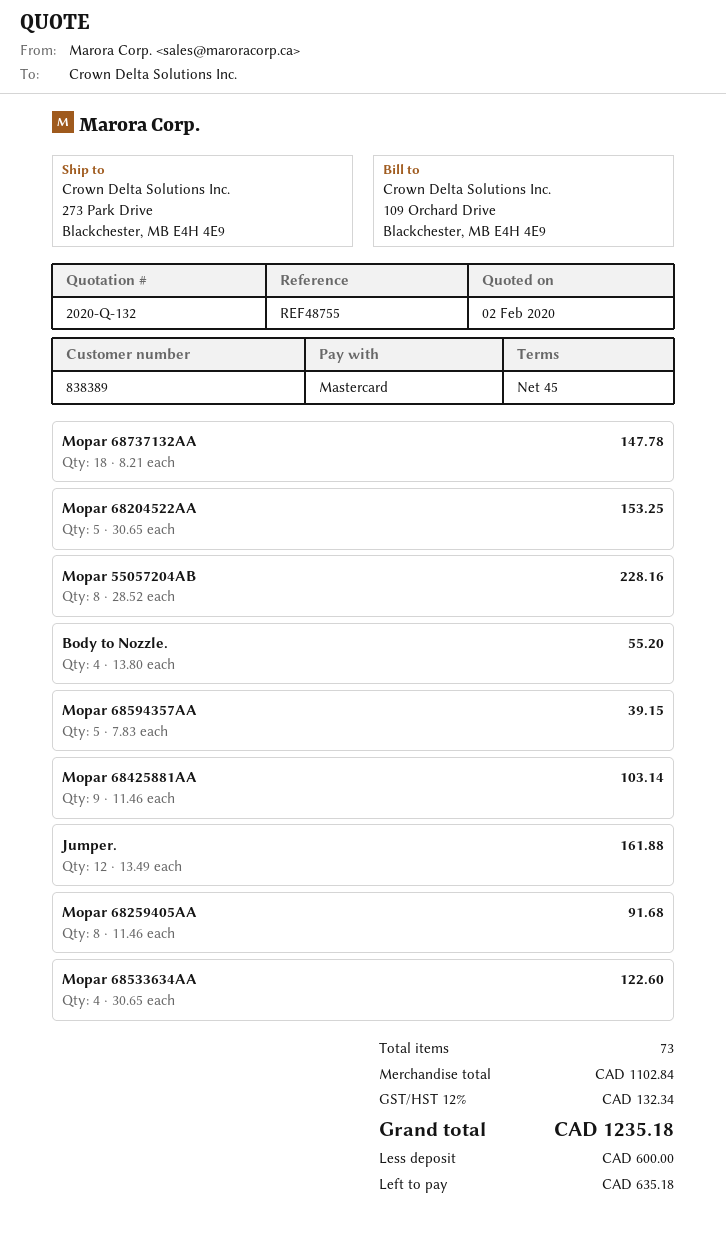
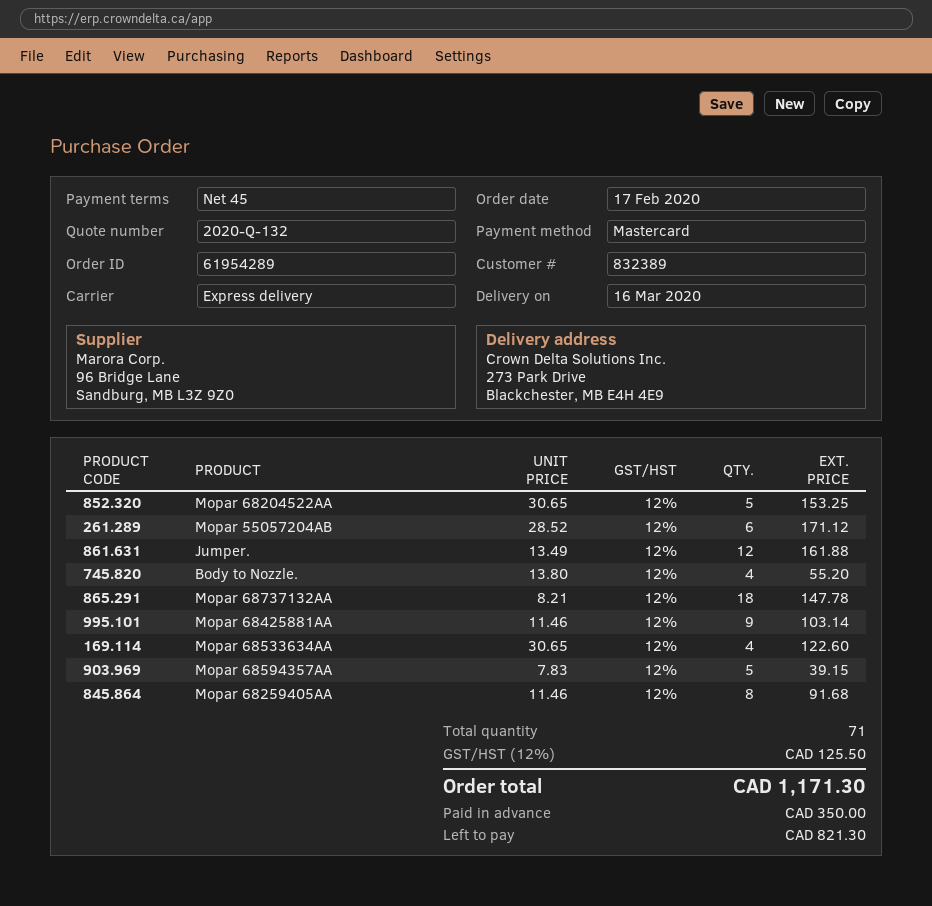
customer number: 838389 -> 832389
Mopar 55057204AB: 8 x 28.52 = 228.16 -> 6 x 28.52 = 171.12
total quantity: 73 -> 71
tax: 12% = 132.34 -> 12% = 125.50
total: 1235.18 -> 1171.30
deposit: 600.00 -> 350.00
balance: 635.18 -> 821.30

